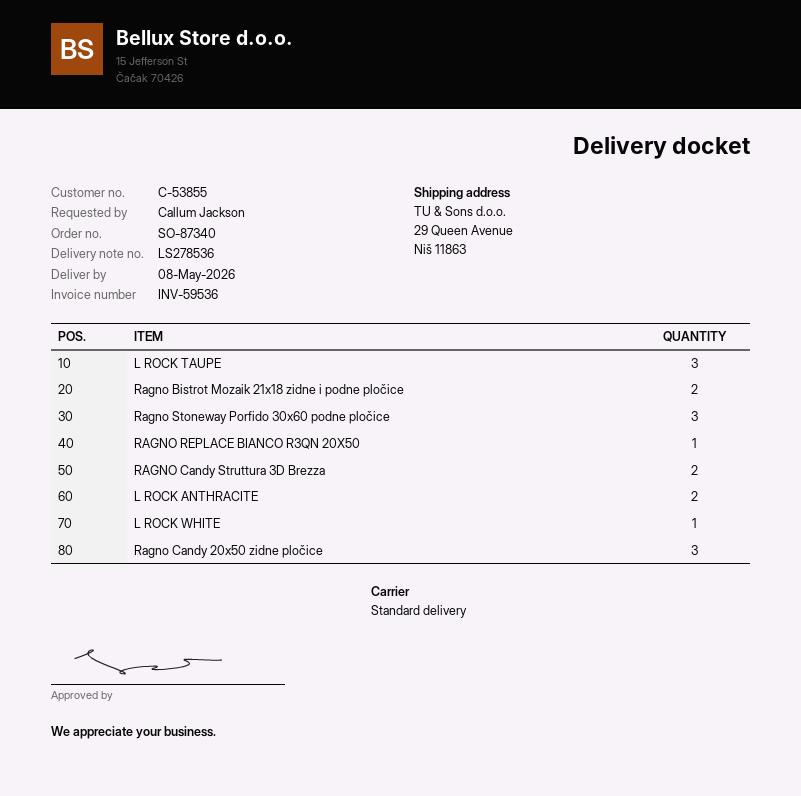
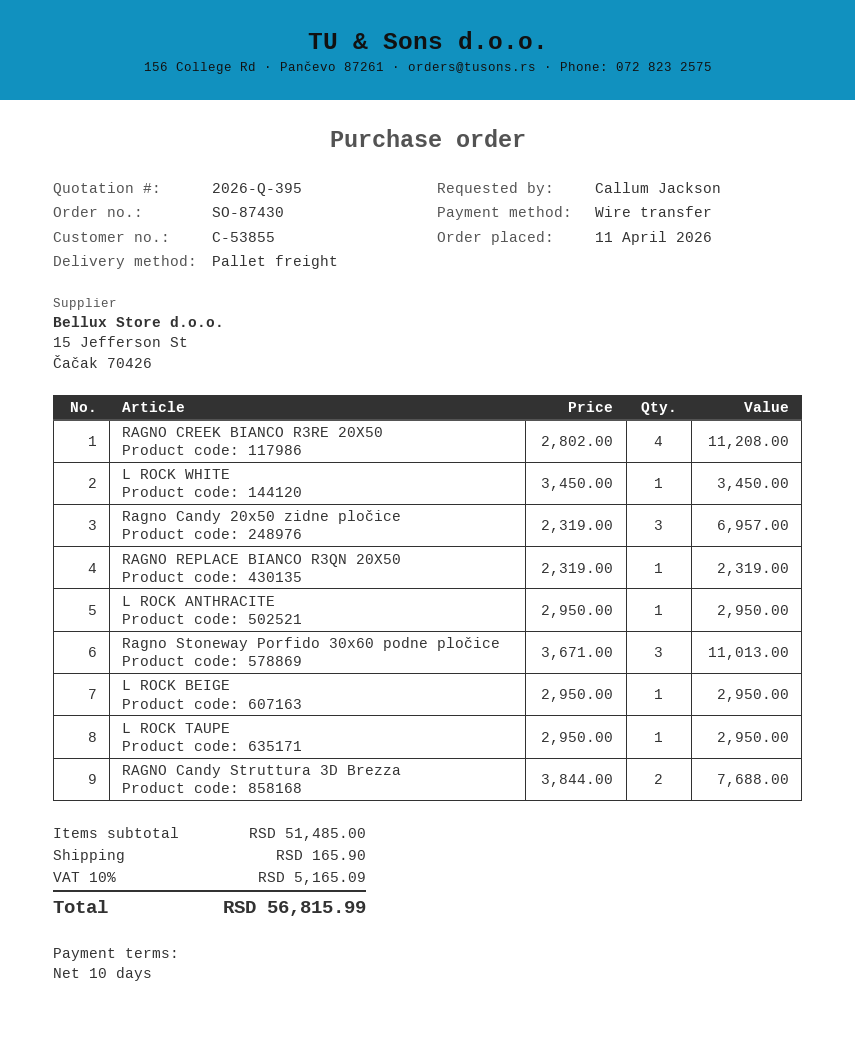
order number: SO-87340 -> SO-87430
shipping method: standard -> pallet freight
L ROCK TAUPE: 3 -> 1
Ragno Bistrot Mozaik 21x18 zidne i podne pločice: 2 -> none
L ROCK ANTHRACITE: 2 -> 1
RAGNO CREEK BIANCO R3RE 20X50: none -> 4
L ROCK BEIGE: none -> 1

